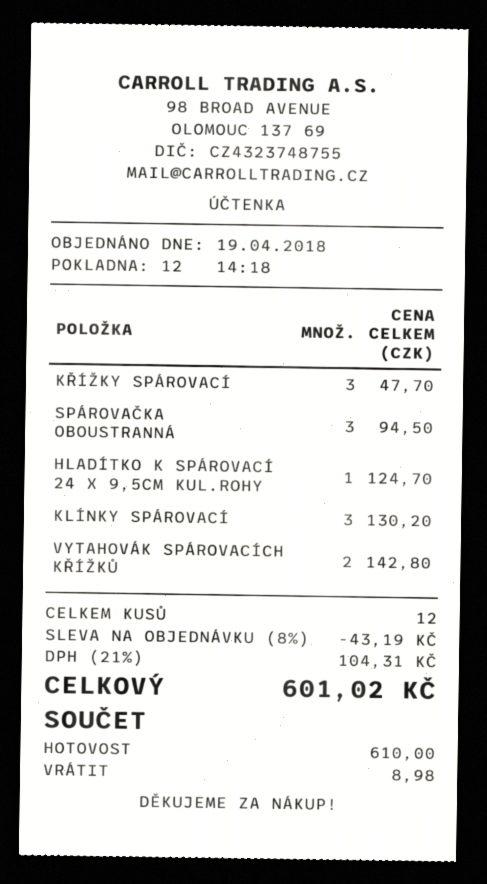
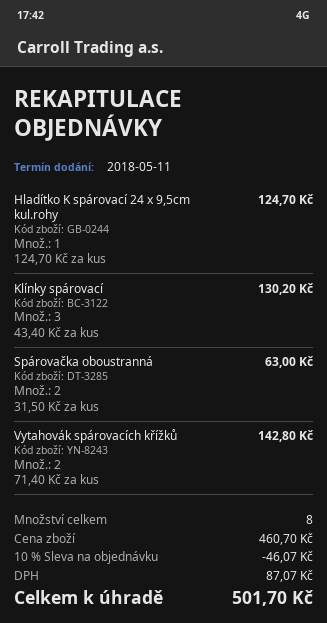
KŘÍŽKY SPÁROVACÍ: 3 for 47.70 -> none
SPÁROVAČKA OBOUSTRANNÁ: 3 for 94.50 -> 2 for 63.00
total quantity: 12 -> 8
discount: 8% = 43.19 -> 10% = 46.07
tax: 104.31 -> 87.07
total: 601.02 -> 501.70

